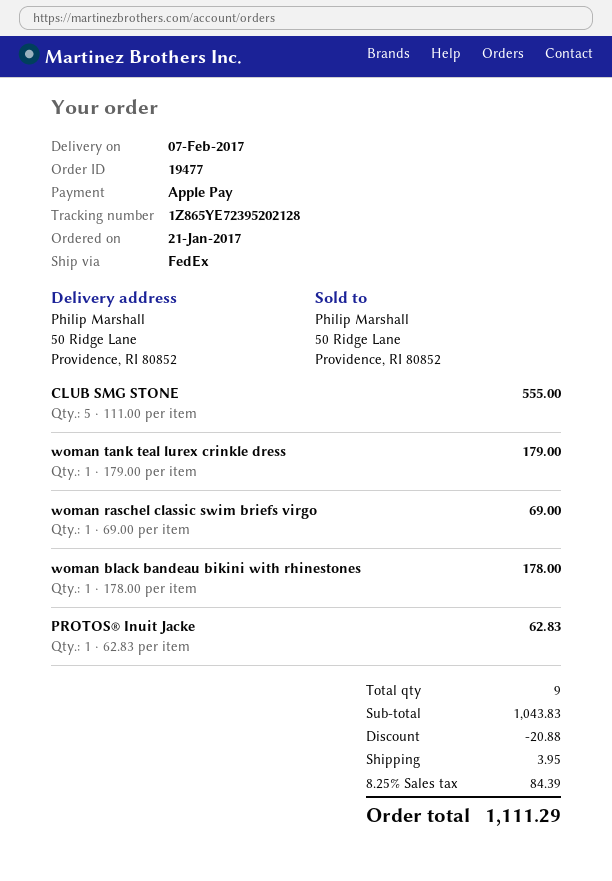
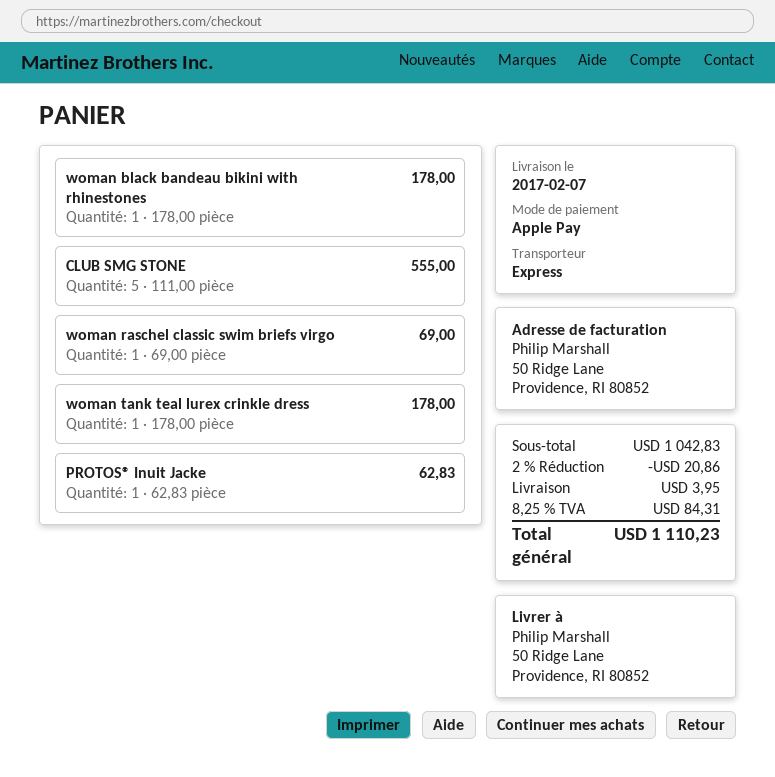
shipping method: FedEx -> express
woman tank teal lurex crinkle dress: 1 x 179.00 = 179.00 -> 1 x 178.00 = 178.00
subtotal: 1043.83 -> 1042.83
discount: 20.88 -> 20.86
tax: 8.25% = 84.39 -> 8.25% = 84.31
total: 1111.29 -> 1110.23

